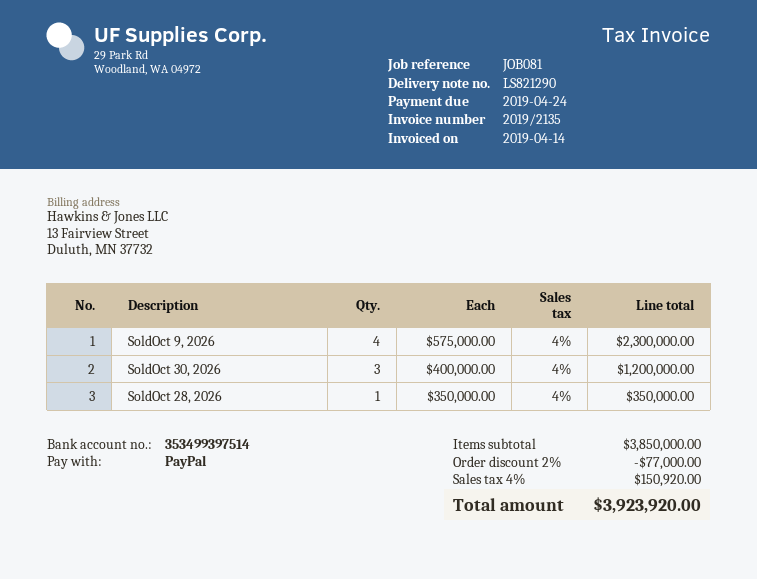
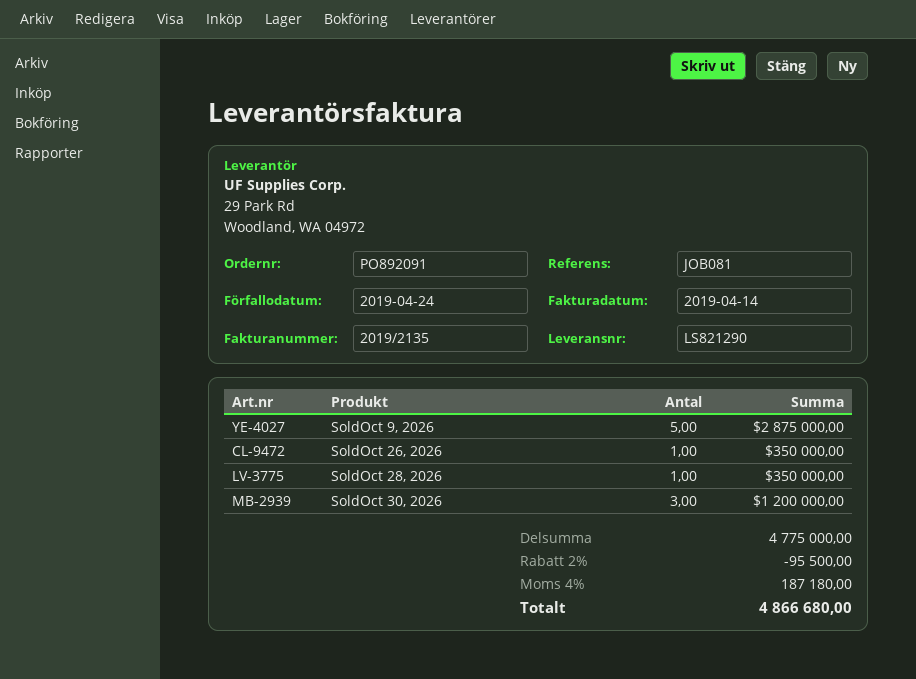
SoldOct 9, 2026: 4 for 2300000.00 -> 5 for 2875000.00
SoldOct 26, 2026: none -> 1 for 350000.00
subtotal: 3850000.00 -> 4775000.00
discount: 2% = 77000.00 -> 2% = 95500.00
tax: 4% = 150920.00 -> 4% = 187180.00
total: 3923920.00 -> 4866680.00

